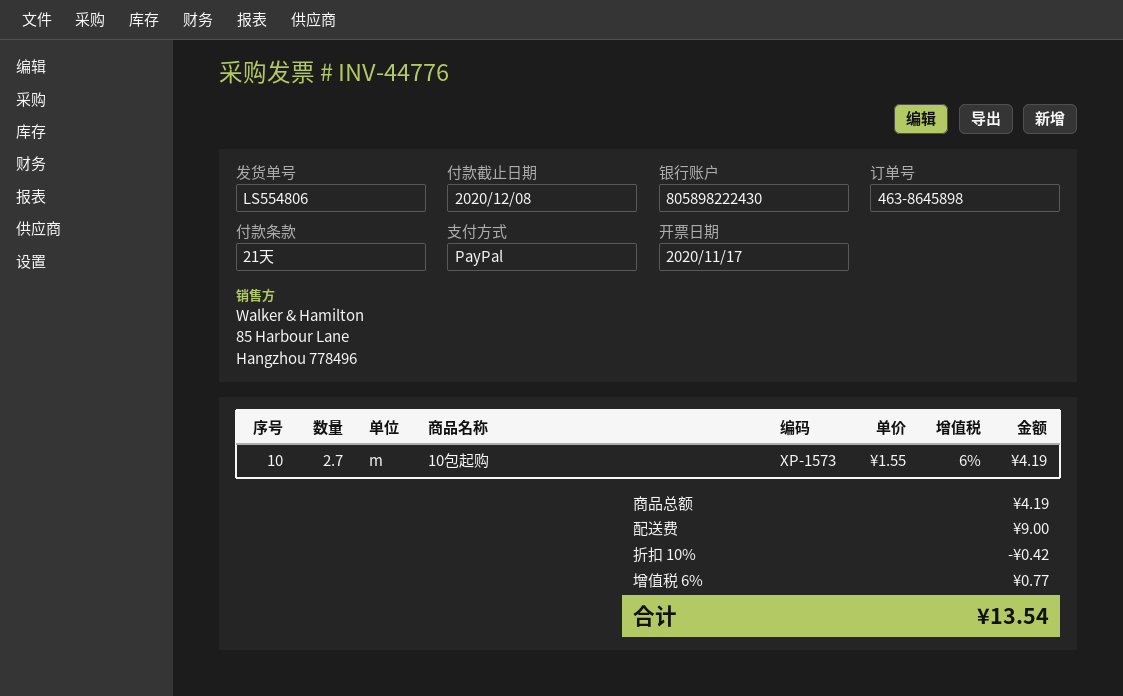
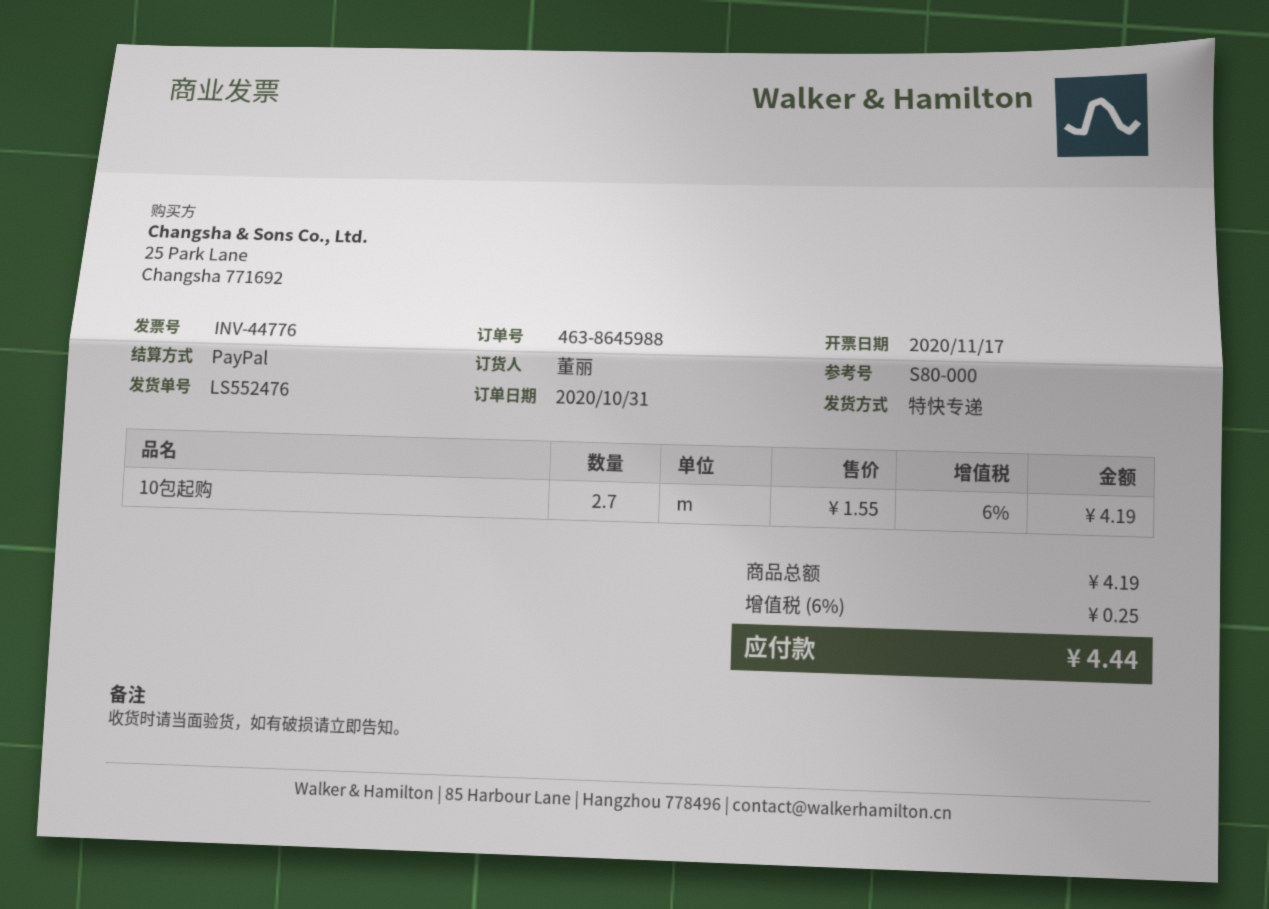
order number: 463-8645898 -> 463-8645988
delivery note number: LS554806 -> LS552476
discount: 10% = 0.42 -> none
shipping: 9.00 -> none
tax: 6% = 0.77 -> 6% = 0.25
total: 13.54 -> 4.44

